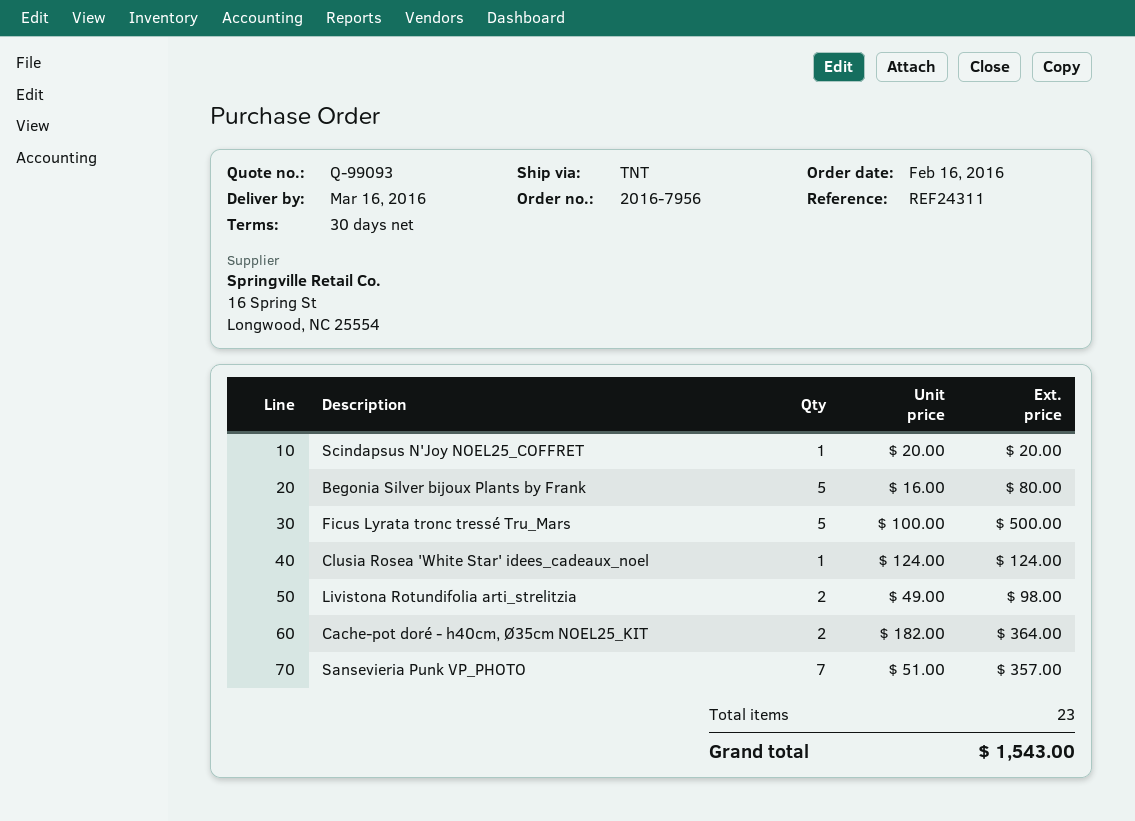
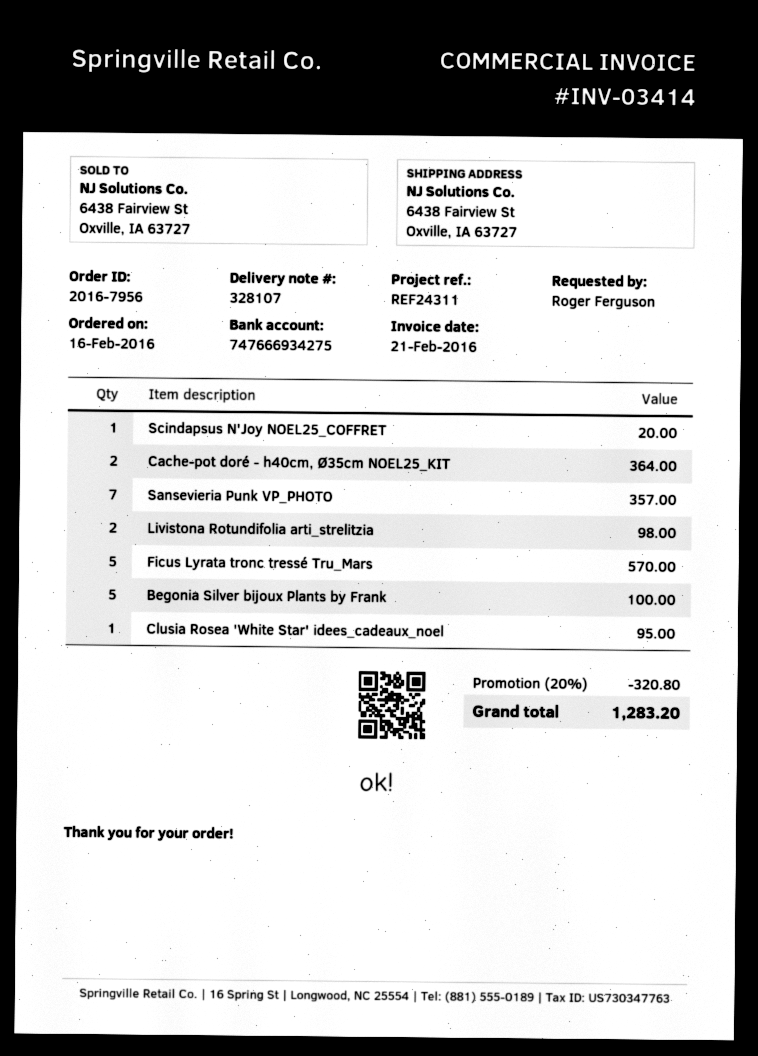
Begonia Silver bijoux Plants by Frank: 5 for 80.00 -> 5 for 100.00
Ficus Lyrata tronc tressé Tru_Mars: 5 for 500.00 -> 5 for 570.00
Clusia Rosea 'White Star' idees_cadeaux_noel: 1 for 124.00 -> 1 for 95.00
discount: none -> 20% = 320.80
total: 1543.00 -> 1283.20

